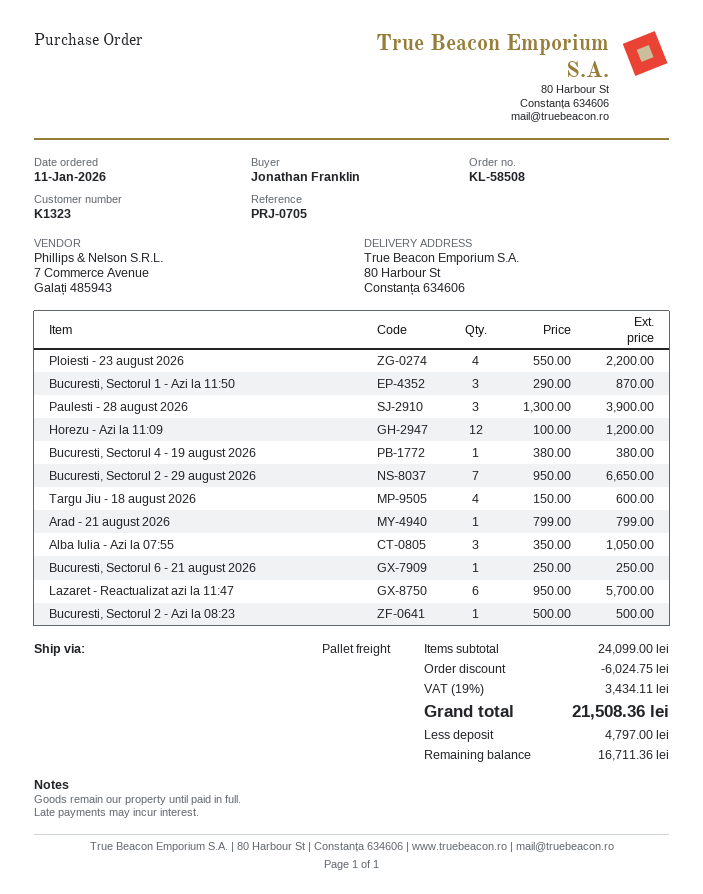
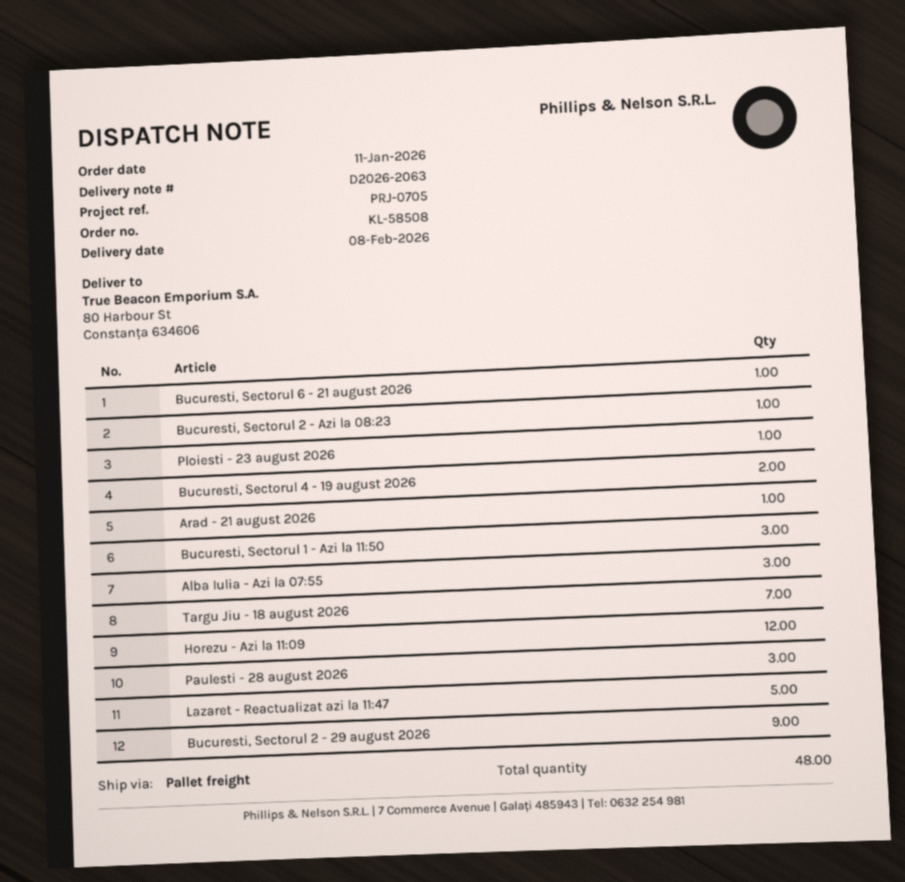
Ploiesti - 23 august 2026: 4 -> 1
Bucuresti, Sectorul 4 - 19 august 2026: 1 -> 2
Bucuresti, Sectorul 2 - 29 august 2026: 7 -> 9
Targu Jiu - 18 august 2026: 4 -> 7
Lazaret - Reactualizat azi la 11:47: 6 -> 5

